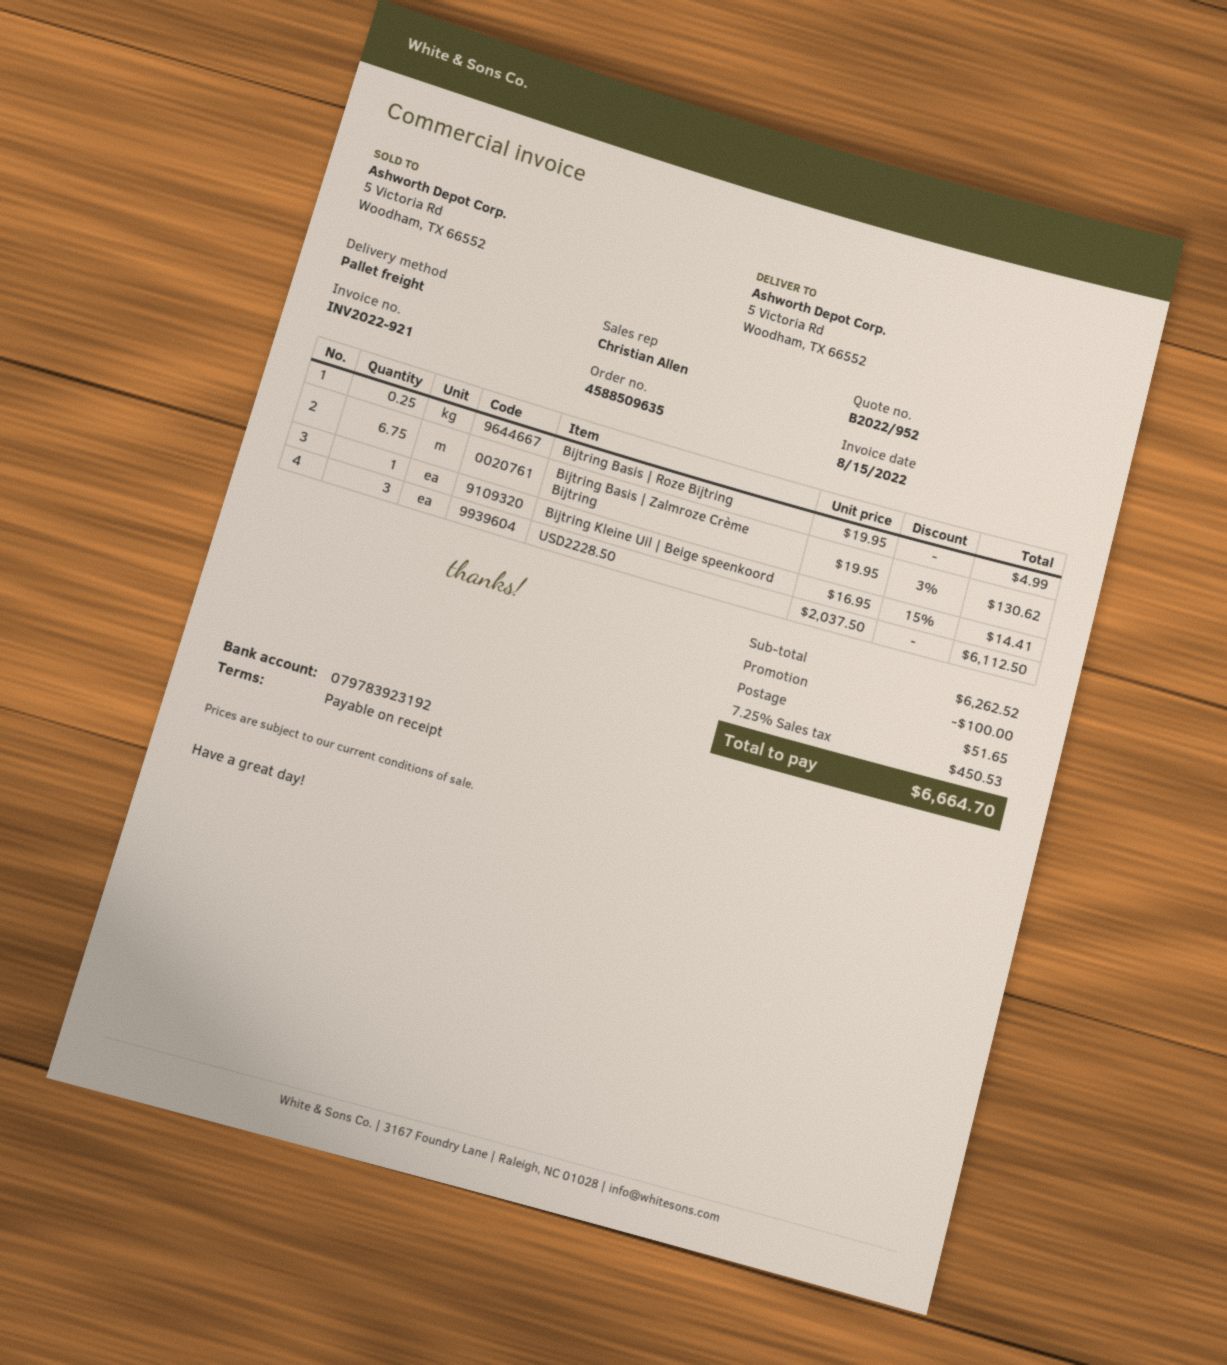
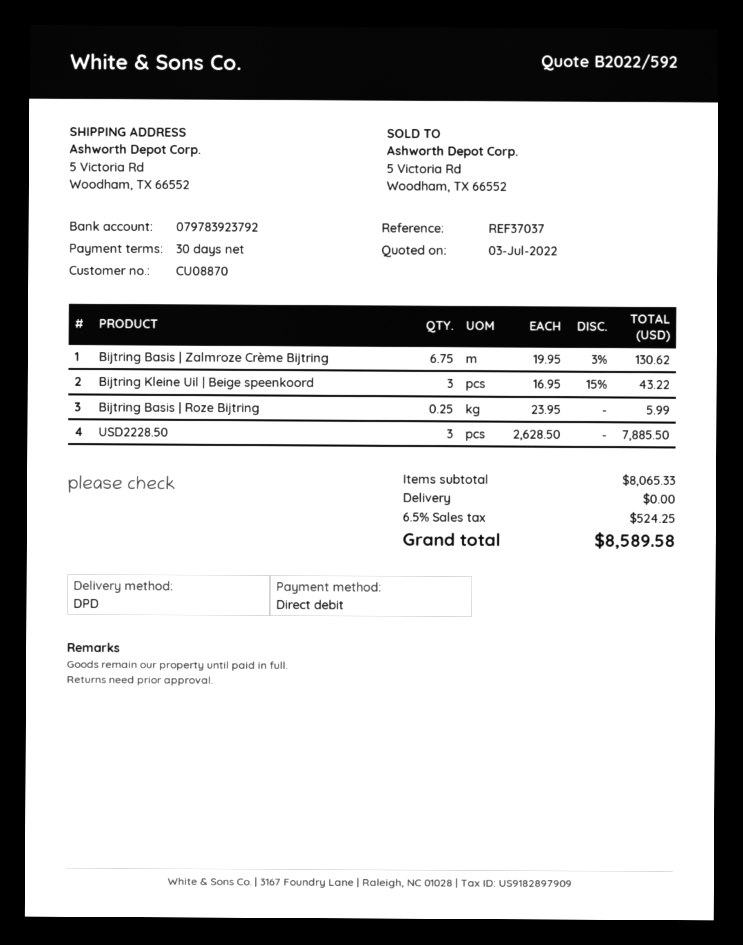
quote number: B2022/952 -> B2022/592
payment terms: on receipt -> 30 days
bank account: 079783923192 -> 079783923792
shipping method: pallet freight -> DPD
Bijtring Basis | Roze Bijtring: 0.25 x 19.95 = 4.99 -> 0.25 x 23.95 = 5.99
Bijtring Kleine Uil | Beige speenkoord: 1 x 16.95 - 15% = 14.41 -> 3 x 16.95 - 15% = 43.22
USD2228.50: 3 x 2037.50 = 6112.50 -> 3 x 2628.50 = 7885.50
subtotal: 6262.52 -> 8065.33
discount: 100.00 -> none
shipping: 51.65 -> 0.00
tax: 7.25% = 450.53 -> 6.5% = 524.25
total: 6664.70 -> 8589.58

